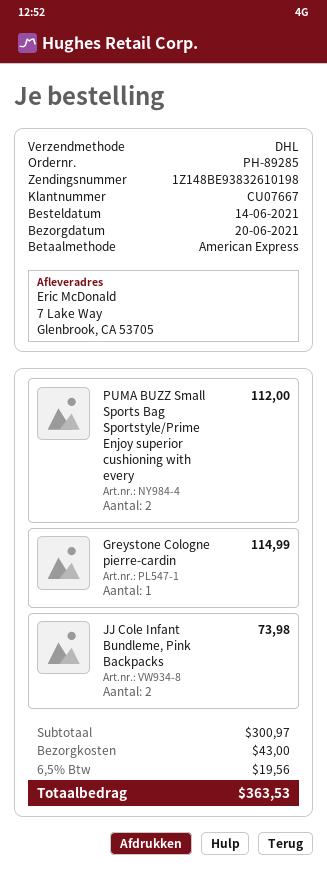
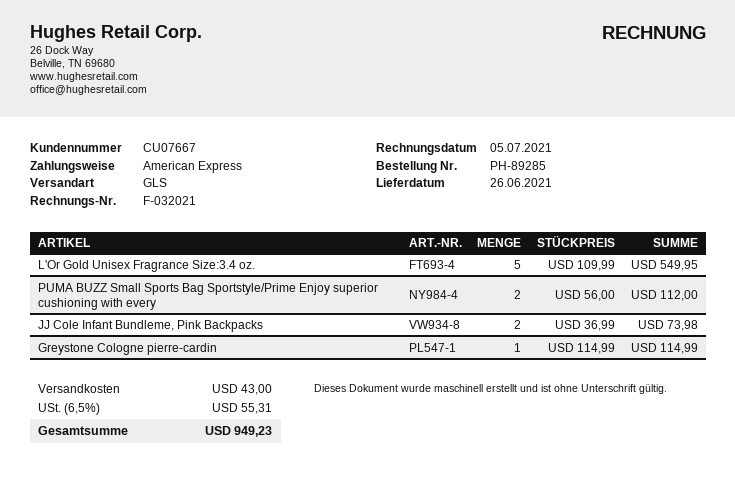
delivery date: 2021-06-20 -> 2021-06-26
shipping method: DHL -> GLS
L'Or Gold Unisex Fragrance Size:3.4 oz.: none -> 5 for 549.95
tax: 6.5% = 19.56 -> 6.5% = 55.31
total: 363.53 -> 949.23

